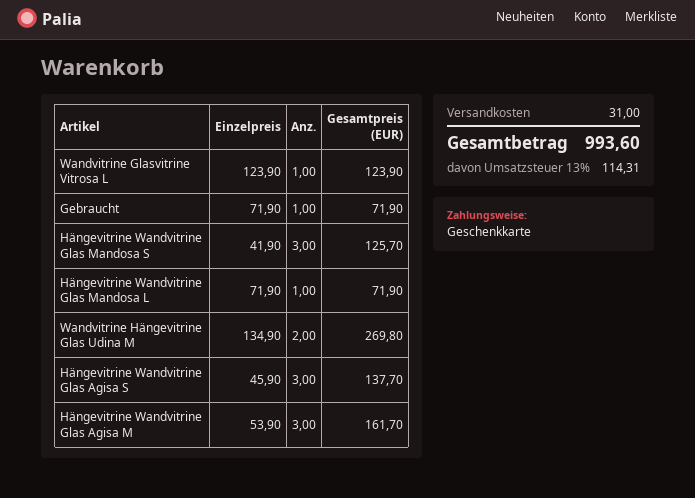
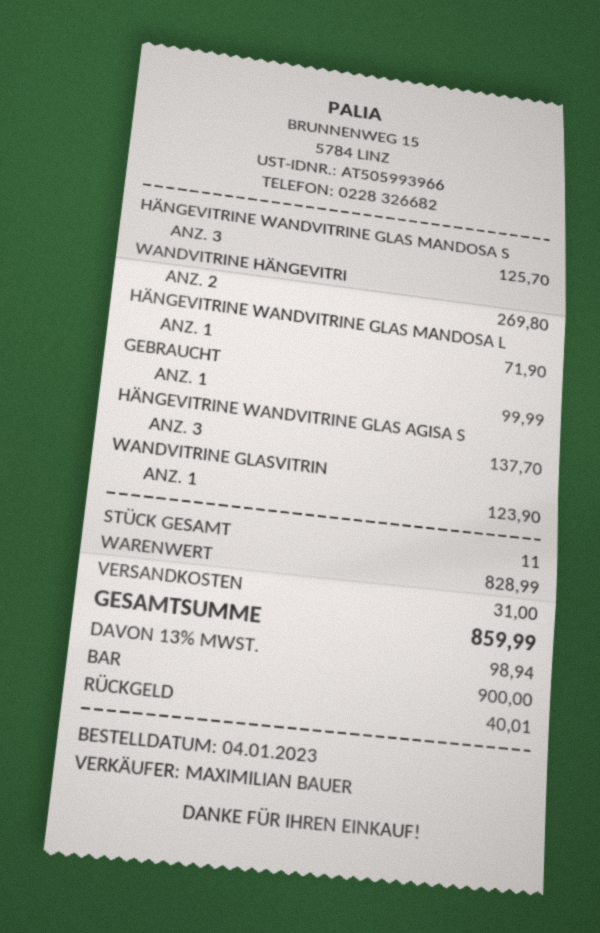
payment method: gift card -> cash
Gebraucht: 1 for 71.90 -> 1 for 99.99
Hängevitrine Wandvitrine Glas Agisa M: 3 for 161.70 -> none
tax: 13% = 114.31 -> 13% = 98.94
total: 993.60 -> 859.99

